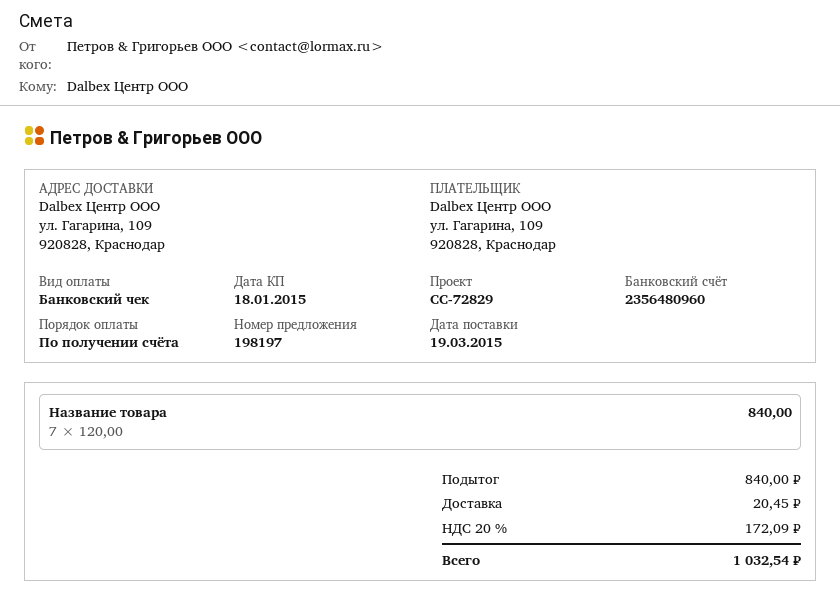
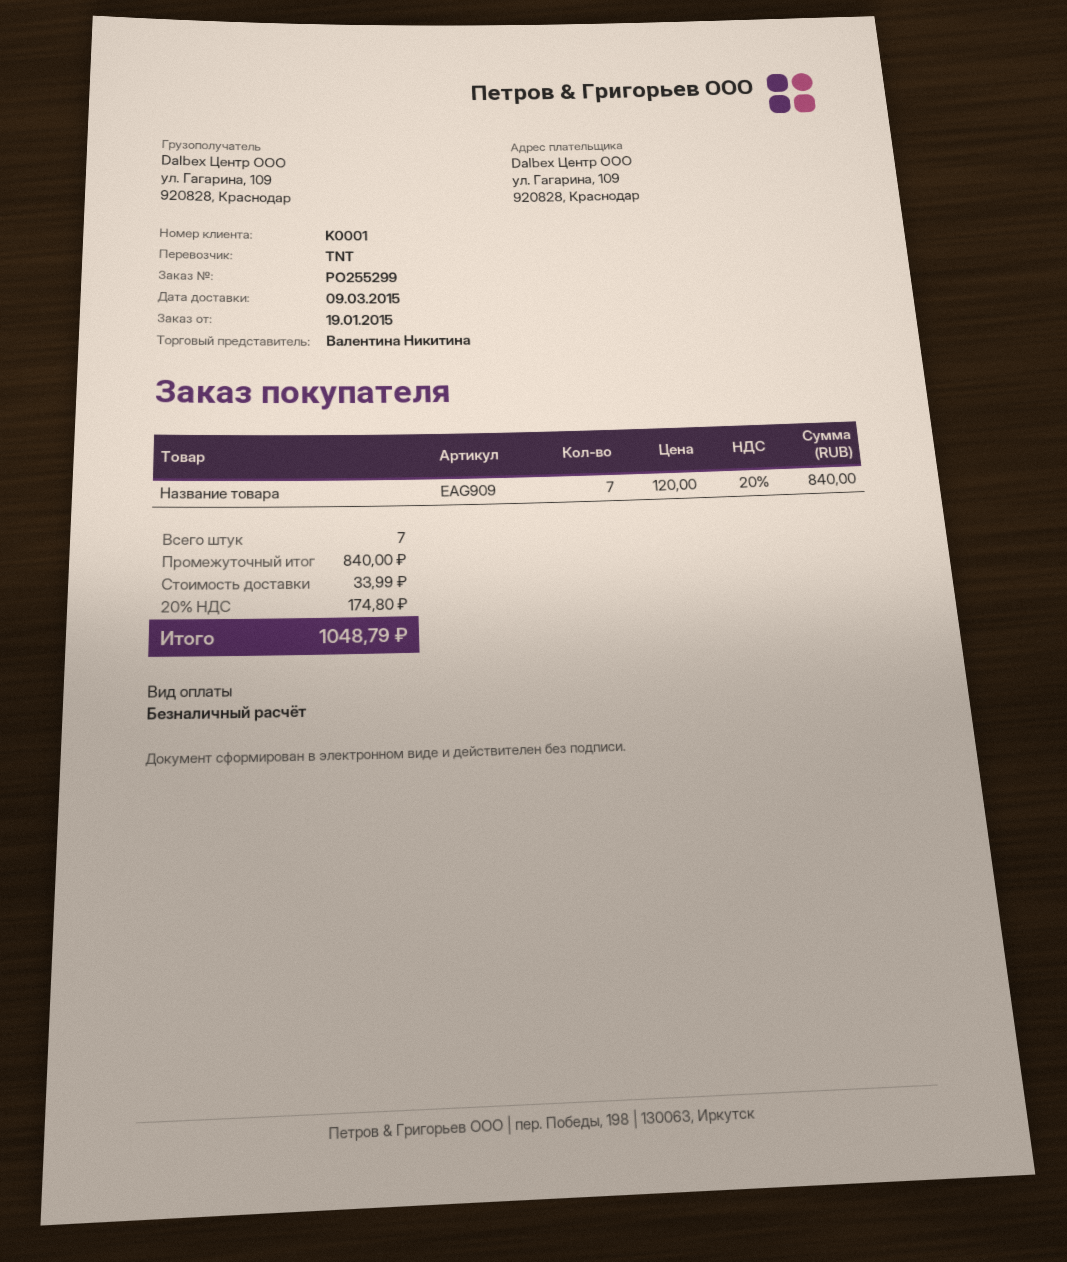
delivery date: 2015-03-19 -> 2015-03-09
payment method: cheque -> bank transfer
shipping: 20.45 -> 33.99
tax: 20% = 172.09 -> 20% = 174.80
total: 1032.54 -> 1048.79

